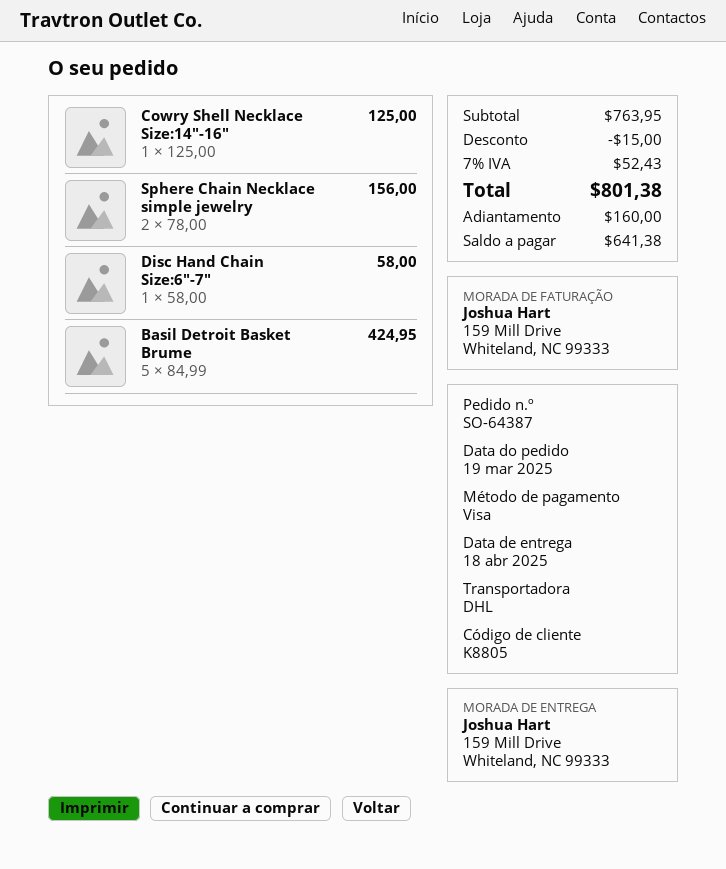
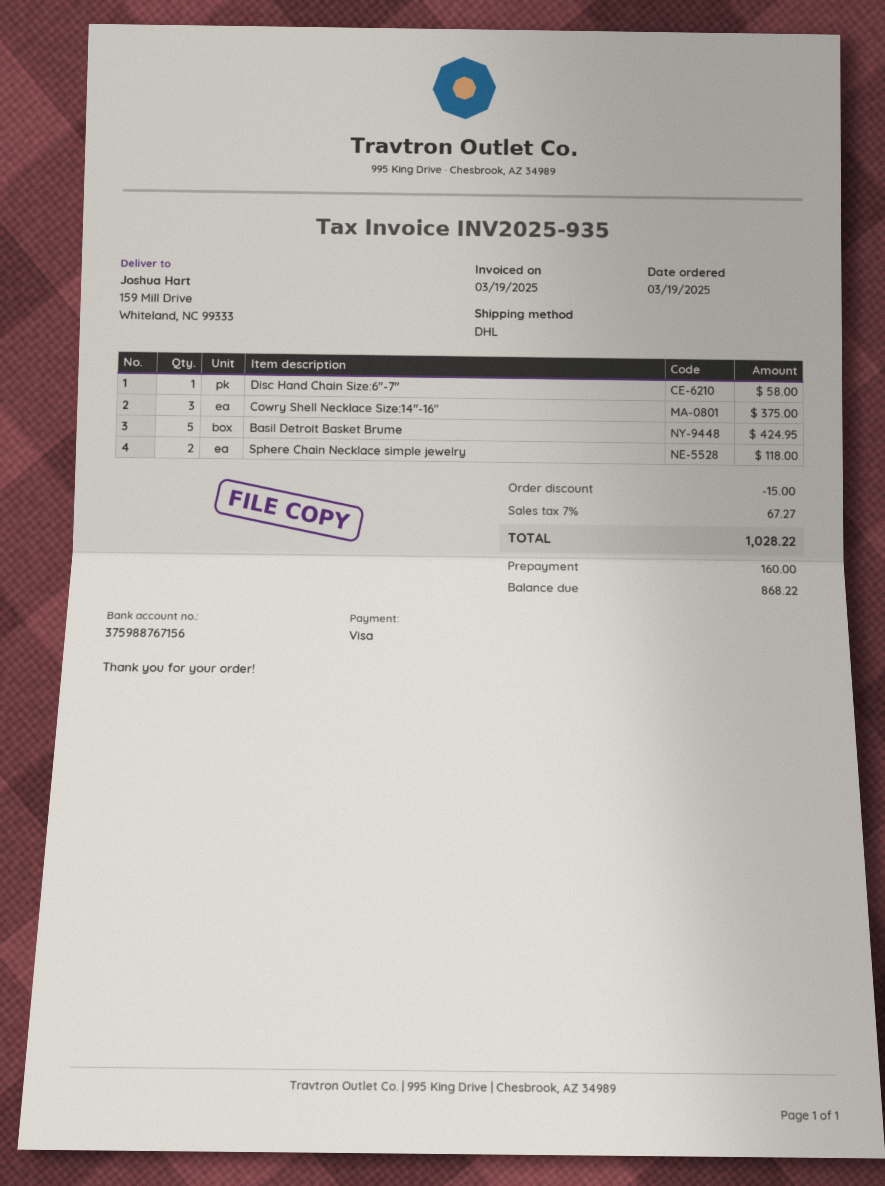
Cowry Shell Necklace Size:14"-16": 1 for 125.00 -> 3 for 375.00
Sphere Chain Necklace simple jewelry: 2 for 156.00 -> 2 for 118.00
tax: 7% = 52.43 -> 7% = 67.27
total: 801.38 -> 1028.22
balance: 641.38 -> 868.22

